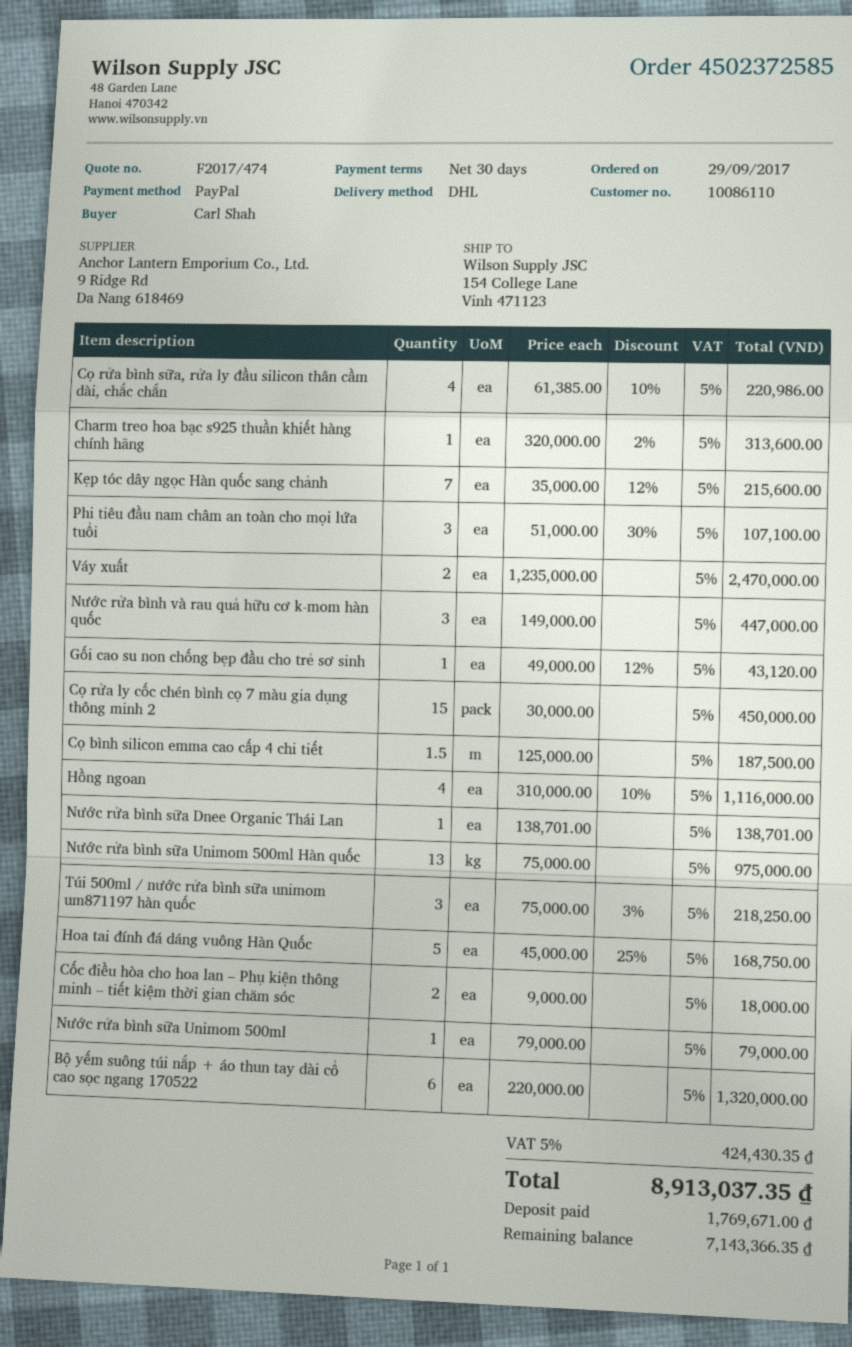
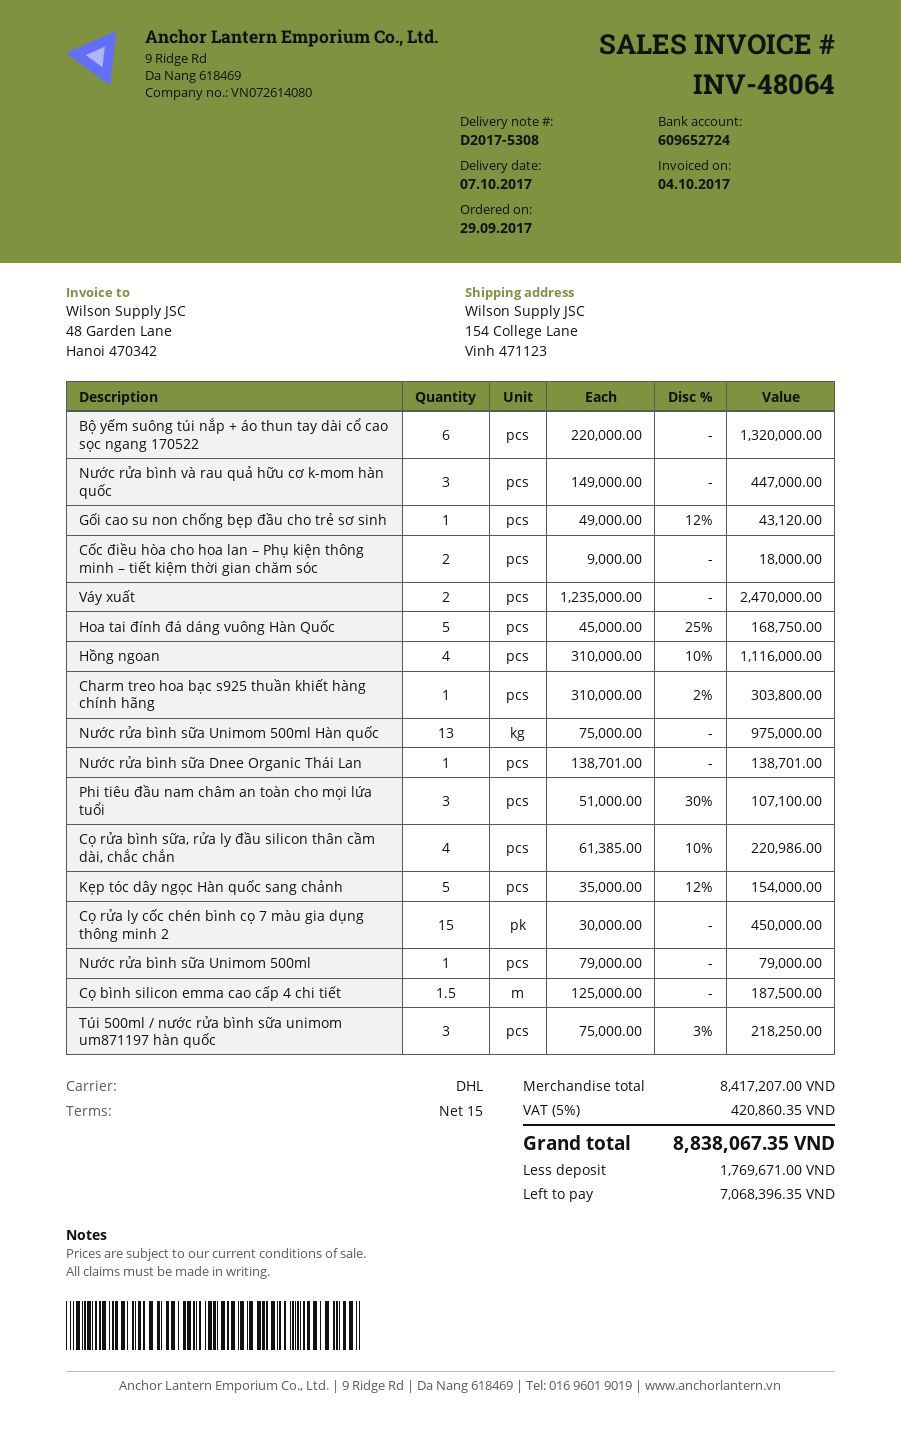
payment terms: 30 days -> 15 days
Charm treo hoa bạc s925 thuần khiết hàng chính hãng: 1 x 320000.00 - 2% = 313600.00 -> 1 x 310000.00 - 2% = 303800.00
Kẹp tóc dây ngọc Hàn quốc sang chảnh: 7 x 35000.00 - 12% = 215600.00 -> 5 x 35000.00 - 12% = 154000.00
tax: 5% = 424430.35 -> 5% = 420860.35
total: 8913037.35 -> 8838067.35
balance: 7143366.35 -> 7068396.35

